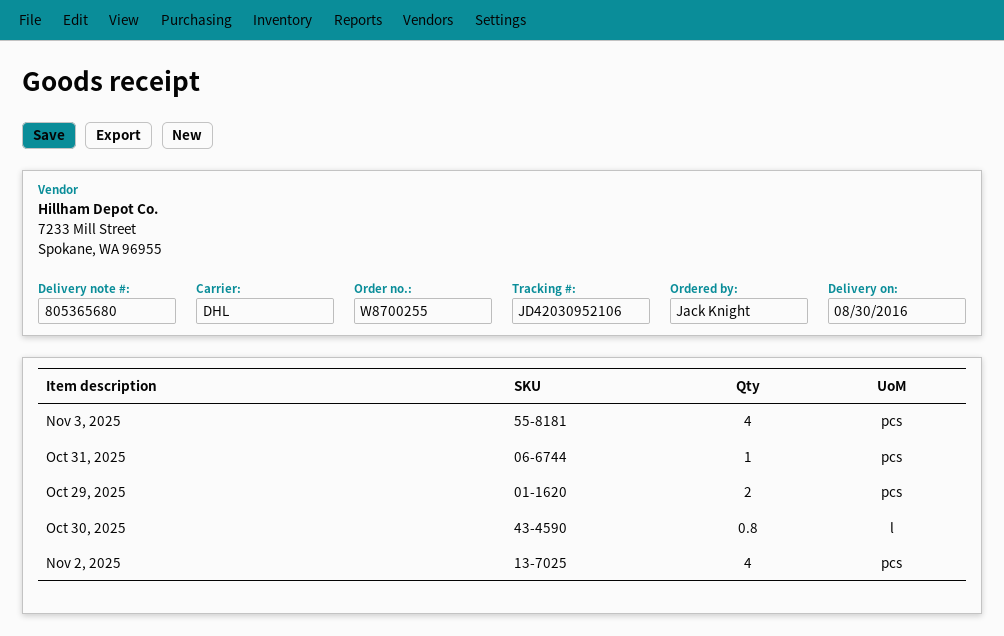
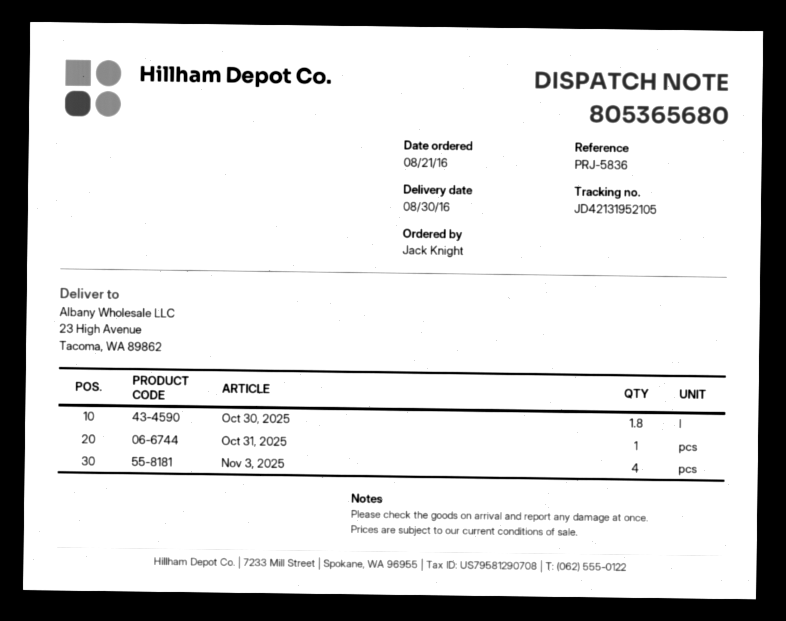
tracking number: JD42030952106 -> JD42131952105
Oct 29, 2025: 2 -> none
Oct 30, 2025: 0.8 -> 1.8
Nov 2, 2025: 4 -> none

